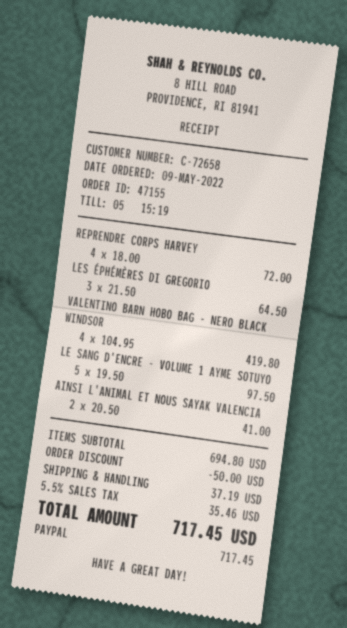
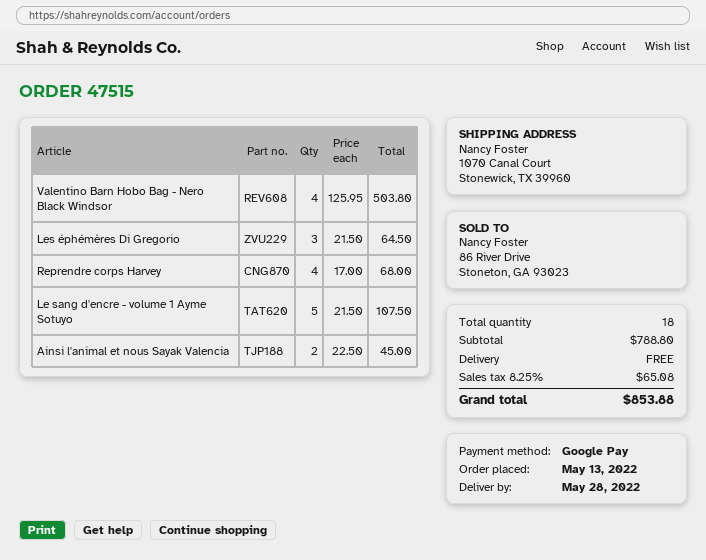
order number: 47155 -> 47515
order date: 2022-05-09 -> 2022-05-13
payment method: PayPal -> Google Pay
REPRENDRE CORPS HARVEY: 4 x 18.00 = 72.00 -> 4 x 17.00 = 68.00
VALENTINO BARN HOBO BAG - NERO BLACK WINDSOR: 4 x 104.95 = 419.80 -> 4 x 125.95 = 503.80
LE SANG D'ENCRE - VOLUME 1 AYME SOTUYO: 5 x 19.50 = 97.50 -> 5 x 21.50 = 107.50
AINSI L'ANIMAL ET NOUS SAYAK VALENCIA: 2 x 20.50 = 41.00 -> 2 x 22.50 = 45.00
subtotal: 694.80 -> 788.80
discount: 50.00 -> none
shipping: 37.19 -> 0.00
tax: 5.5% = 35.46 -> 8.25% = 65.08
total: 717.45 -> 853.88

